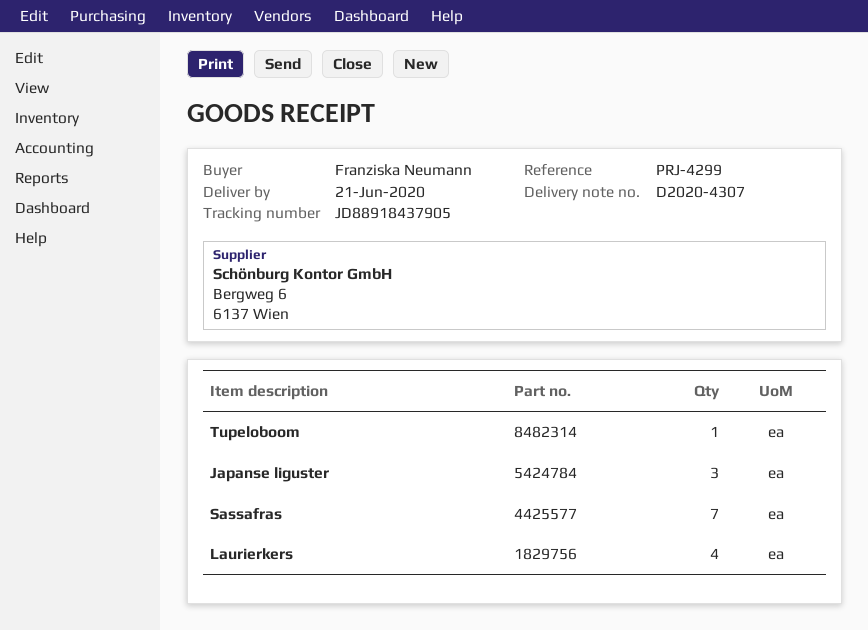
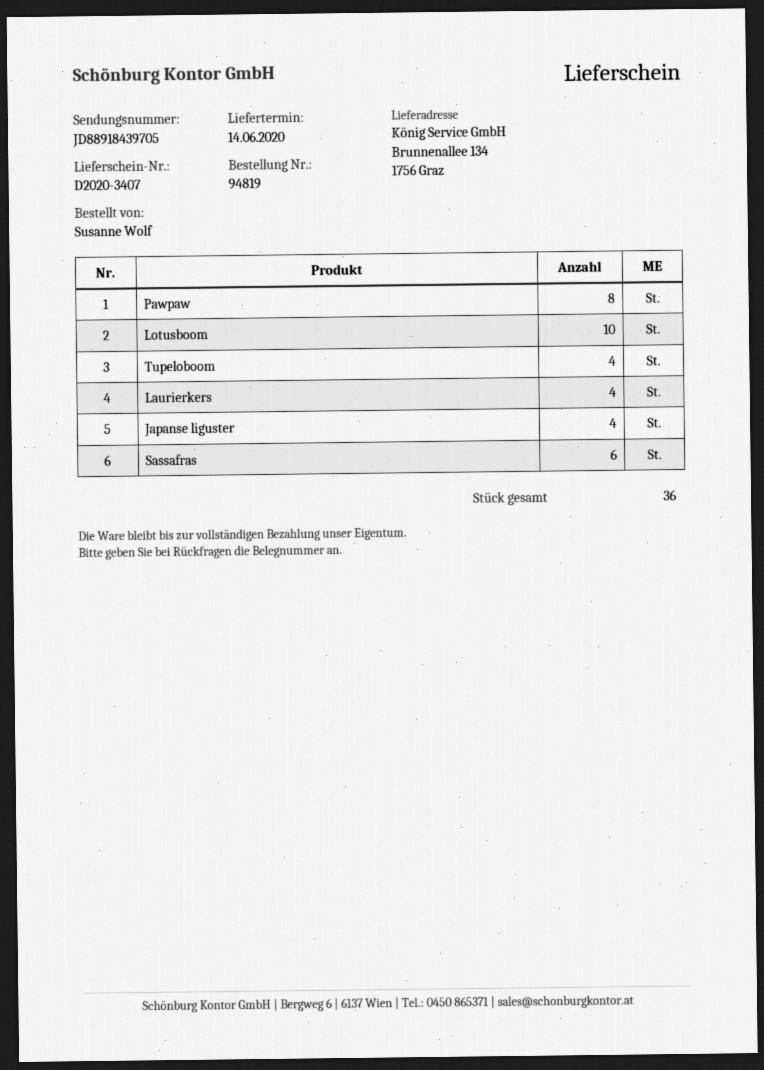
delivery note number: D2020-4307 -> D2020-3407
delivery date: 2020-06-21 -> 2020-06-14
ordered by: Franziska Neumann -> Susanne Wolf
tracking number: JD88918437905 -> JD88918439705
Tupeloboom: 1 -> 4
Japanse liguster: 3 -> 4
Sassafras: 7 -> 6
Pawpaw: none -> 8
Lotusboom: none -> 10

